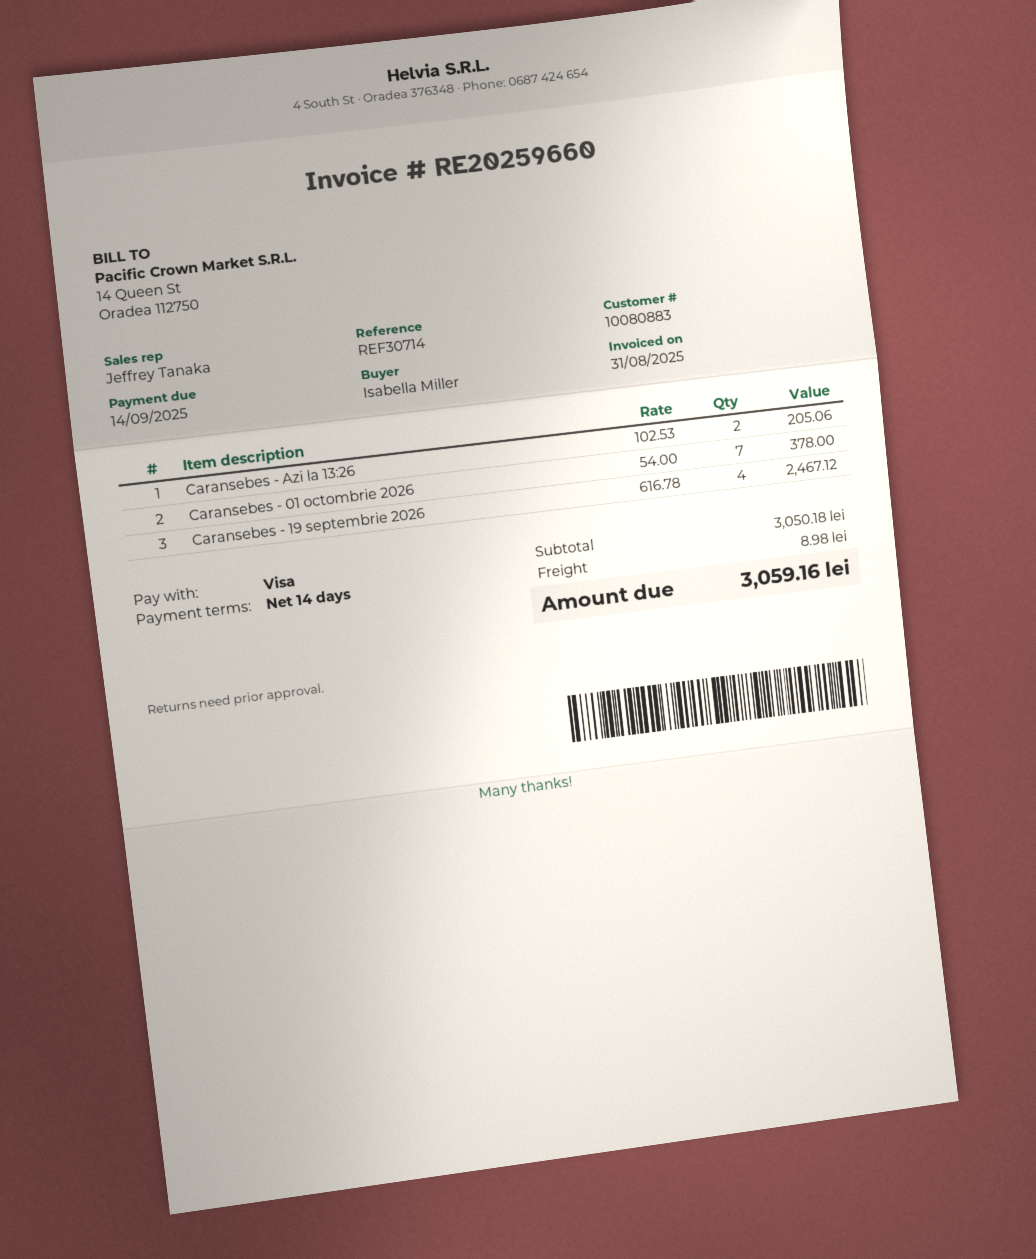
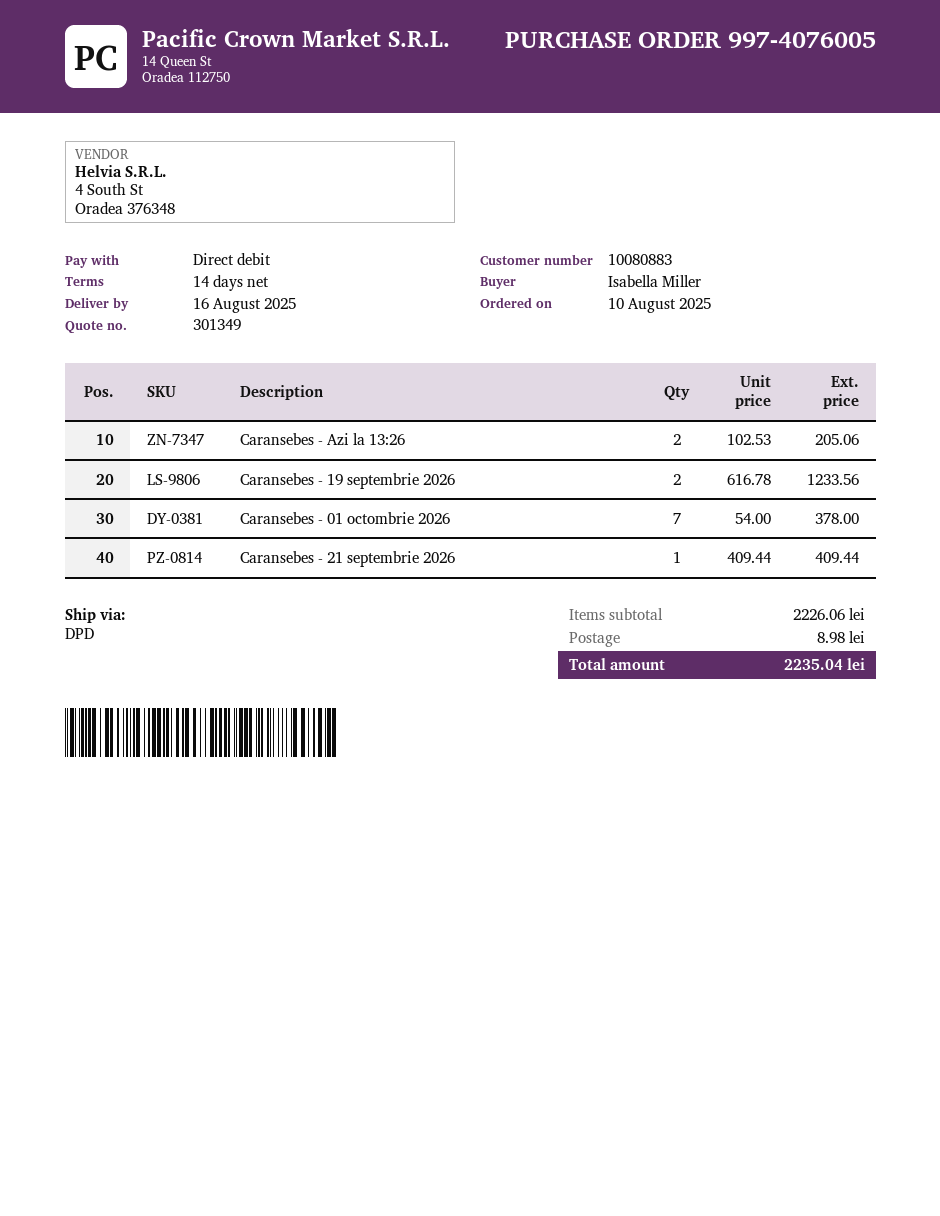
payment method: Visa -> direct debit
Caransebes - 19 septembrie 2026: 4 x 616.78 = 2467.12 -> 2 x 616.78 = 1233.56
Caransebes - 21 septembrie 2026: none -> 1 x 409.44 = 409.44
subtotal: 3050.18 -> 2226.06
total: 3059.16 -> 2235.04

